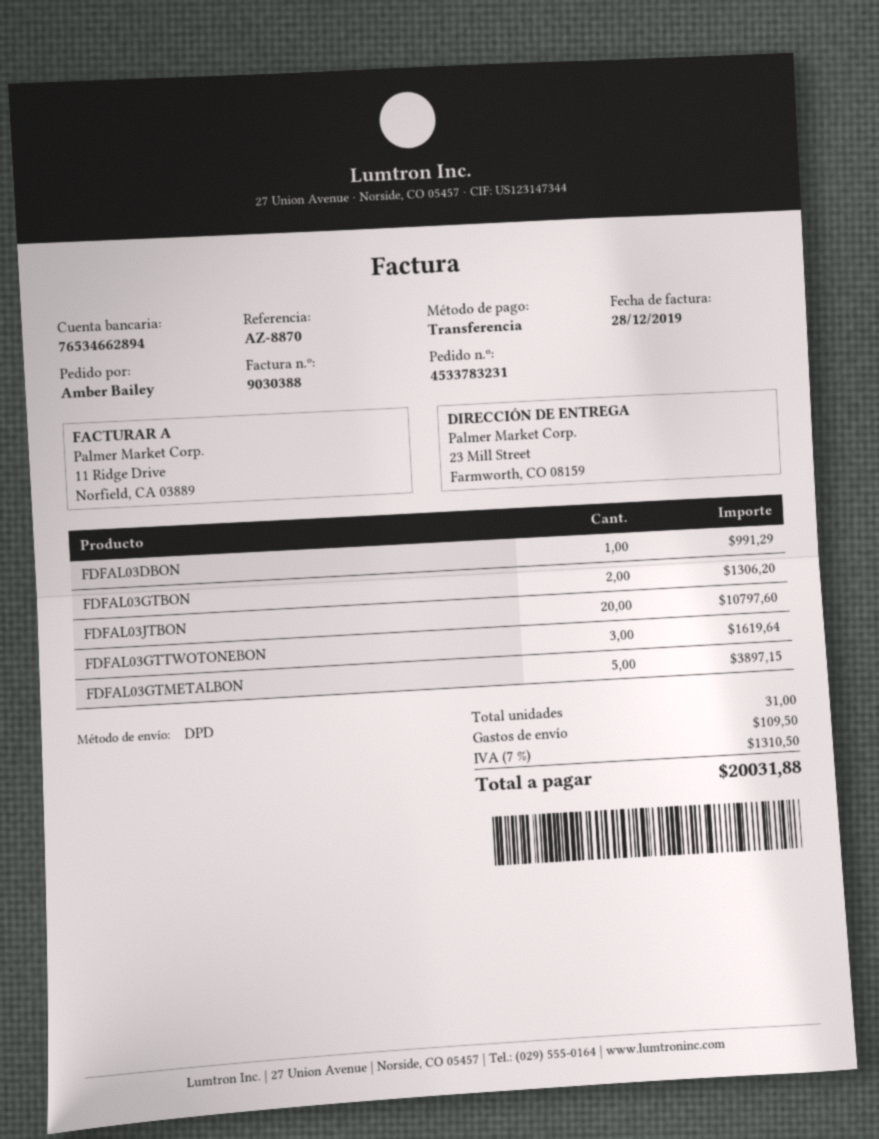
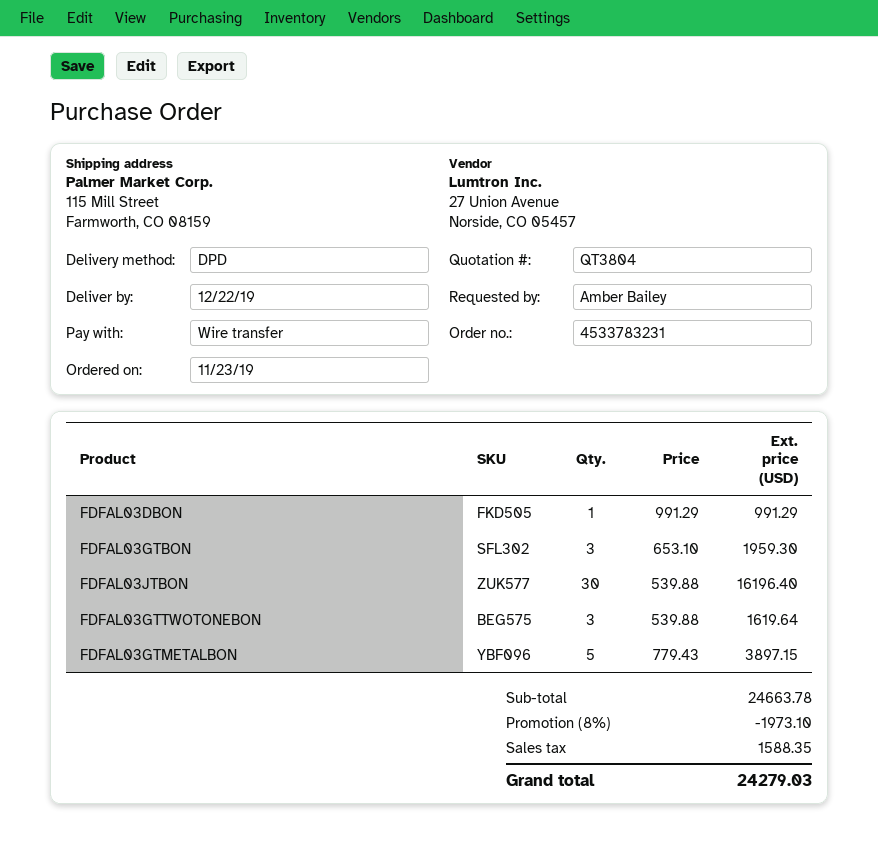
ship to: 23 Mill Street, Farmworth, CO 08159 -> 115 Mill Street, Farmworth, CO 08159
FDFAL03GTBON: 2 for 1306.20 -> 3 for 1959.30
FDFAL03JTBON: 20 for 10797.60 -> 30 for 16196.40
discount: none -> 8% = 1973.10
shipping: 109.50 -> none
tax: 1310.50 -> 1588.35
total: 20031.88 -> 24279.03

